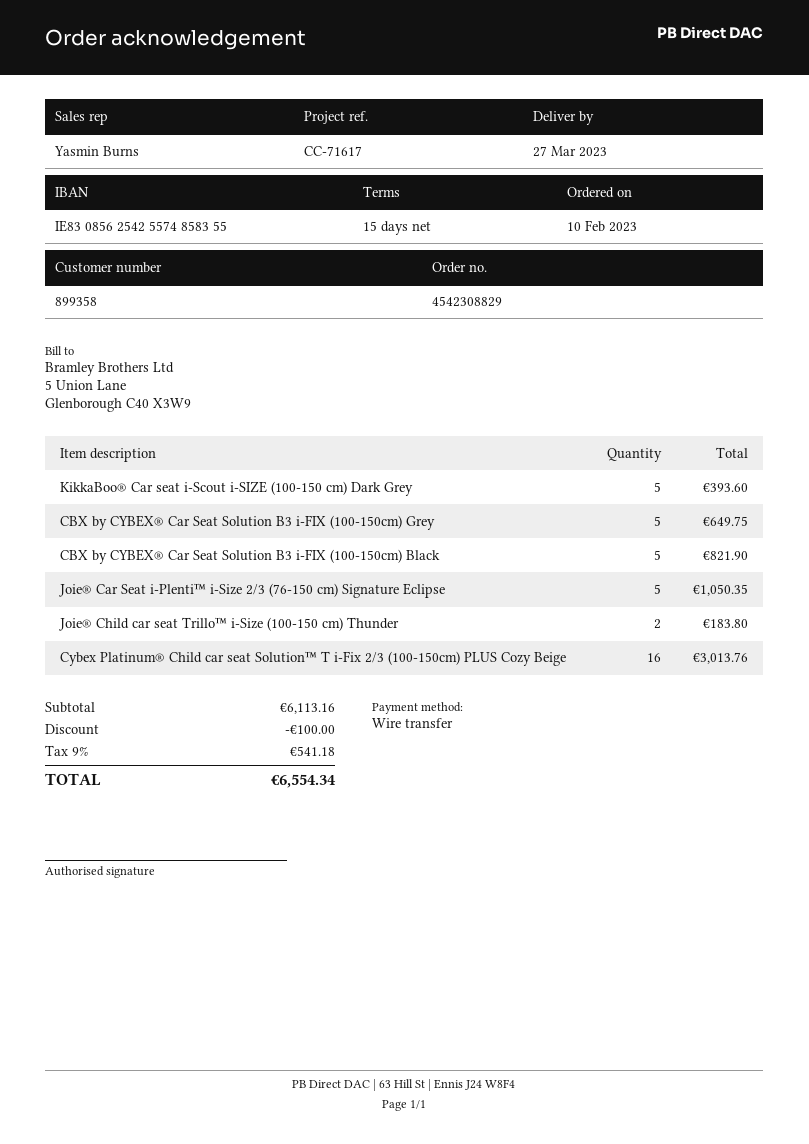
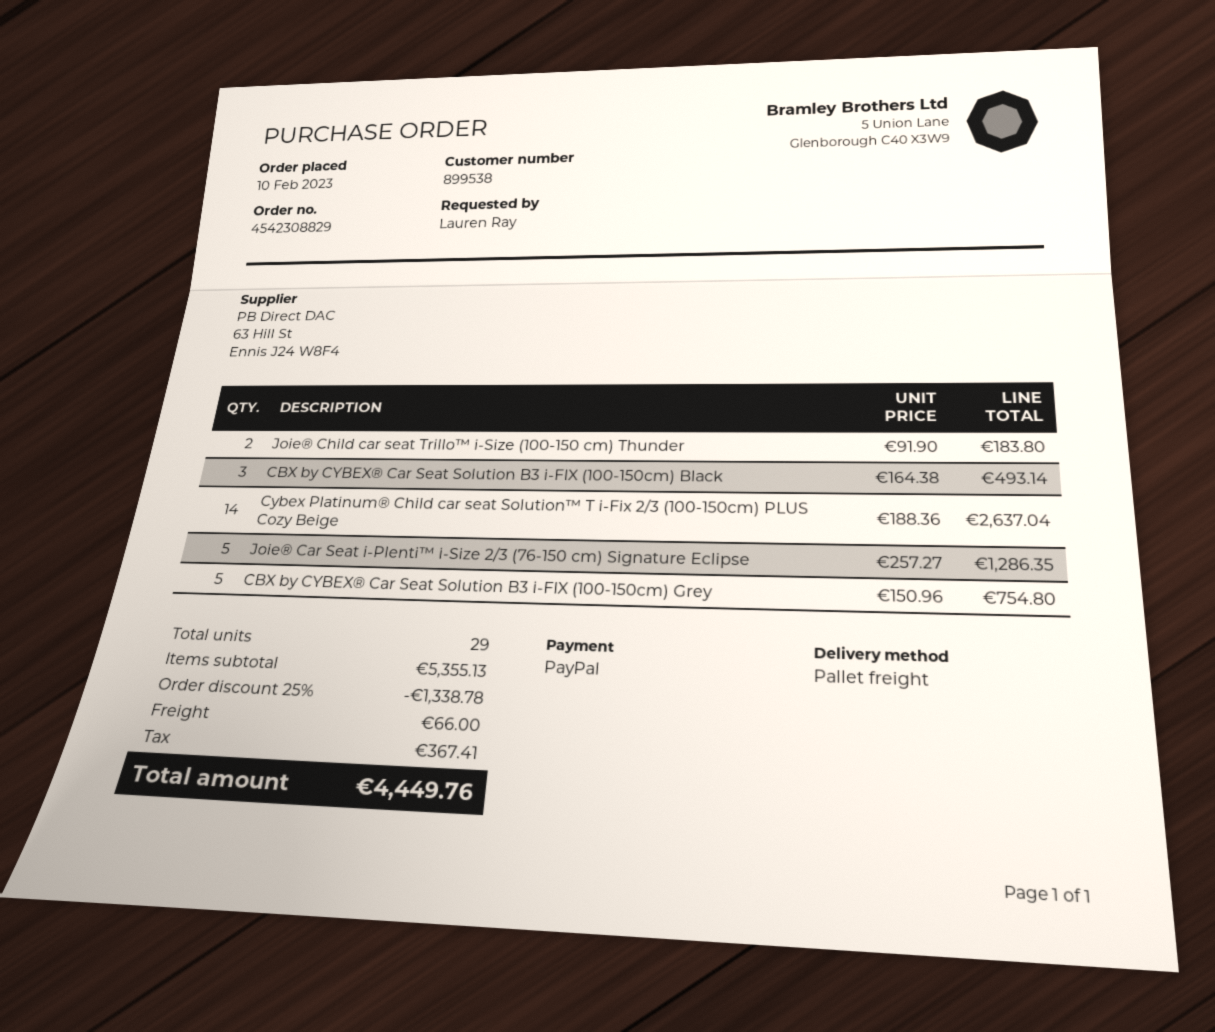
customer number: 899358 -> 899538
payment method: bank transfer -> PayPal
KikkaBoo® Car seat i-Scout i-SIZE (100-150 cm) Dark Grey: 5 for 393.60 -> none
CBX by CYBEX® Car Seat Solution B3 i-FIX (100-150cm) Grey: 5 for 649.75 -> 5 for 754.80
CBX by CYBEX® Car Seat Solution B3 i-FIX (100-150cm) Black: 5 for 821.90 -> 3 for 493.14
Joie® Car Seat i-Plenti™ i-Size 2/3 (76-150 cm) Signature Eclipse: 5 for 1050.35 -> 5 for 1286.35
Cybex Platinum® Child car seat Solution™ T i-Fix 2/3 (100-150cm) PLUS Cozy Beige: 16 for 3013.76 -> 14 for 2637.04
subtotal: 6113.16 -> 5355.13
discount: 100.00 -> 1338.78
shipping: none -> 66.00
tax: 541.18 -> 367.41
total: 6554.34 -> 4449.76

